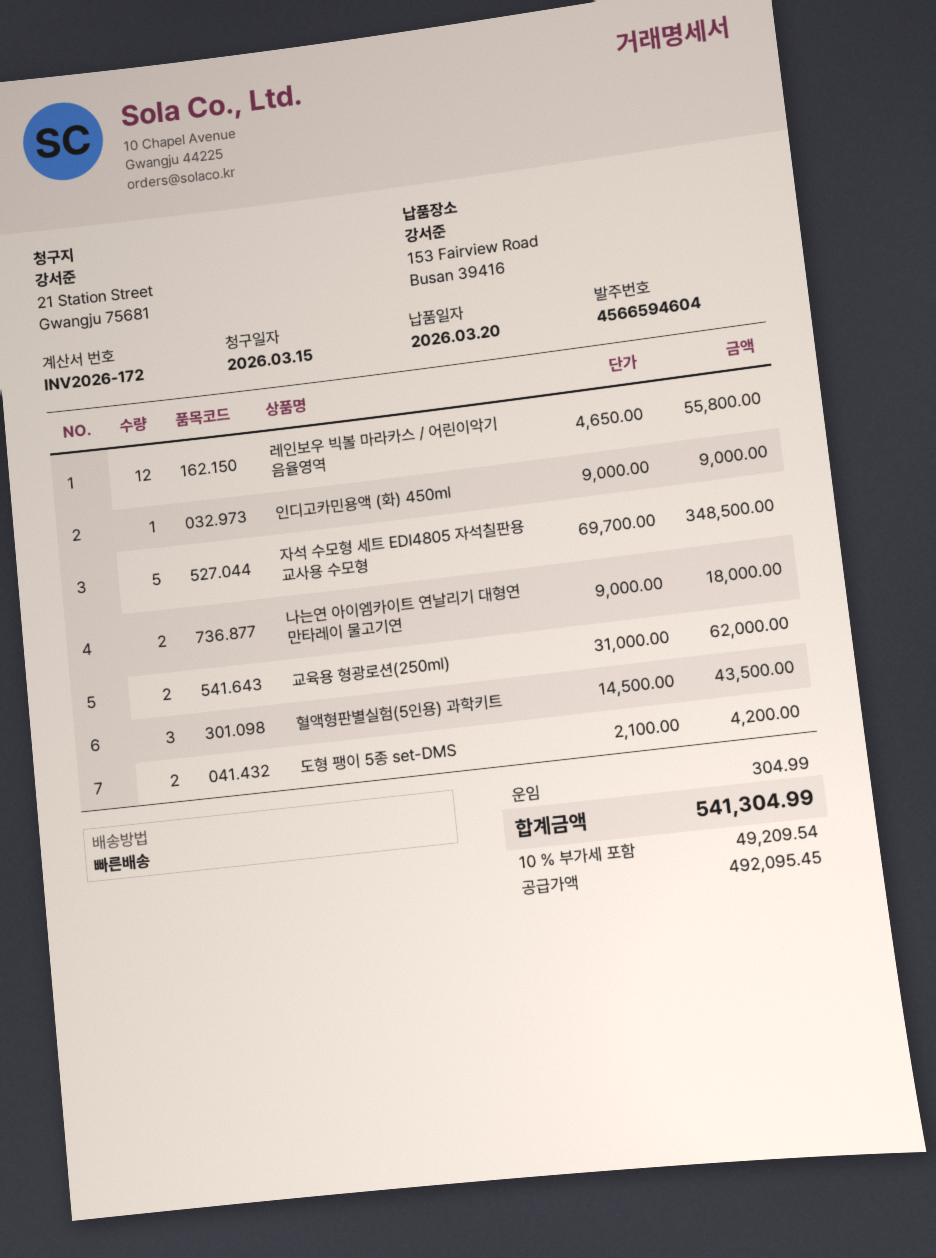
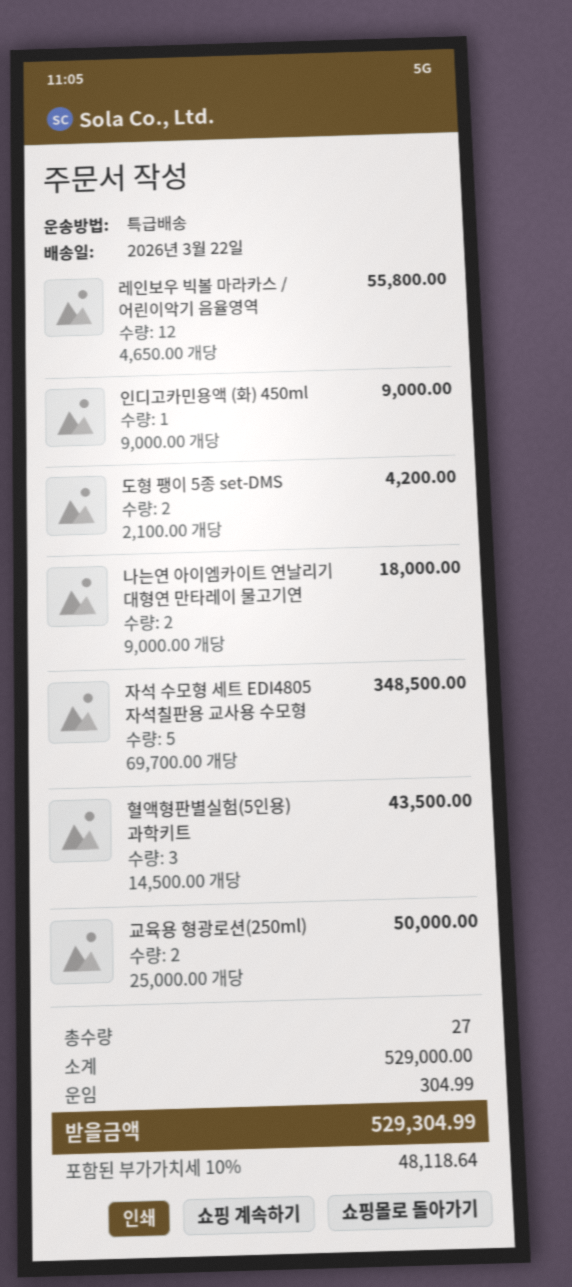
delivery date: 2026-03-20 -> 2026-03-22
교육용 형광로션(250ml): 2 x 31000.00 = 62000.00 -> 2 x 25000.00 = 50000.00
tax: 10% = 49209.54 -> 10% = 48118.64
total: 541304.99 -> 529304.99

